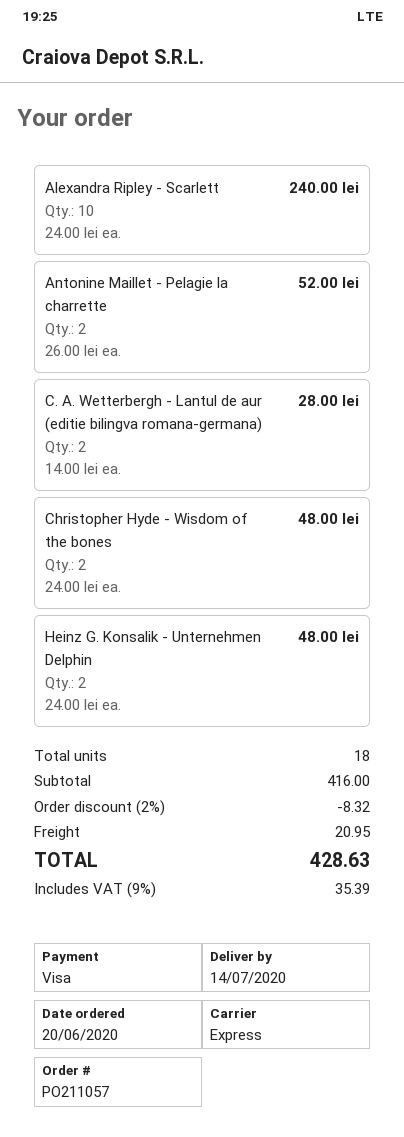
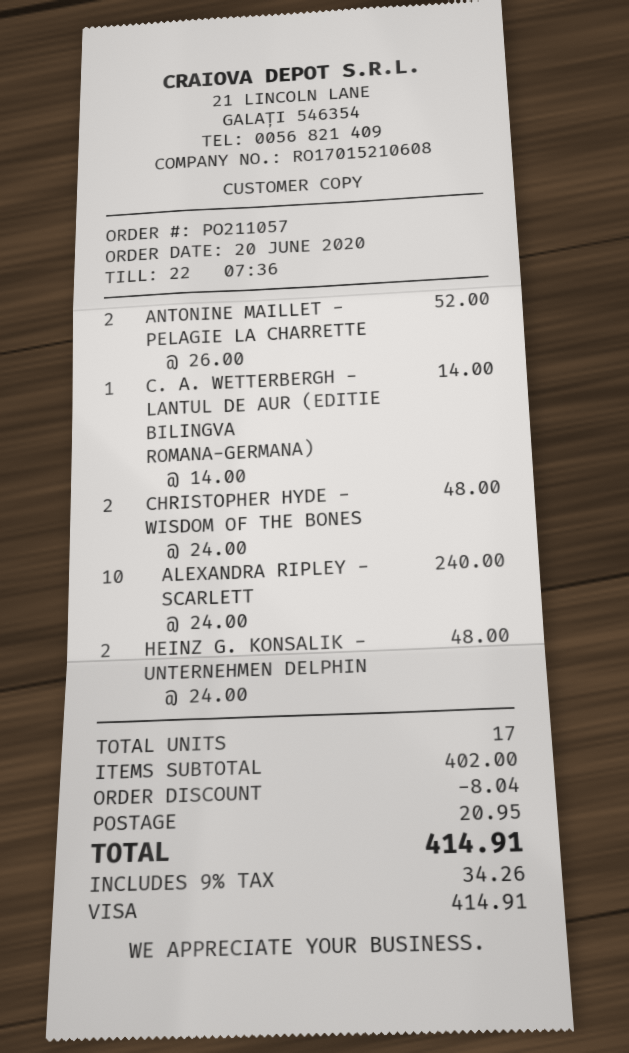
C. A. Wetterbergh - Lantul de aur (editie bilingva romana-germana): 2 x 14.00 = 28.00 -> 1 x 14.00 = 14.00
total quantity: 18 -> 17
subtotal: 416.00 -> 402.00
discount: 8.32 -> 8.04
tax: 9% = 35.39 -> 9% = 34.26
total: 428.63 -> 414.91

